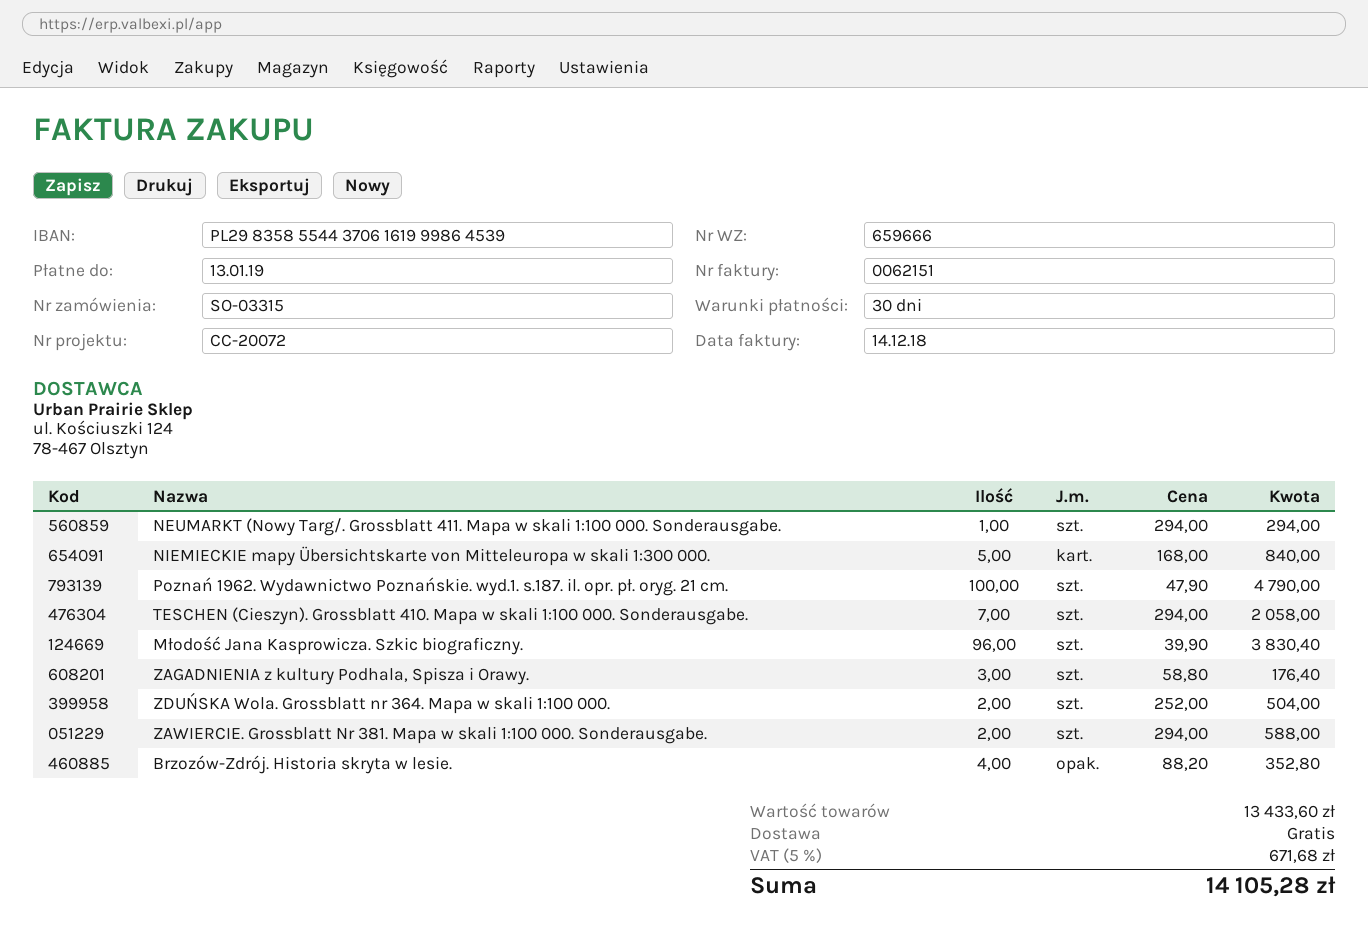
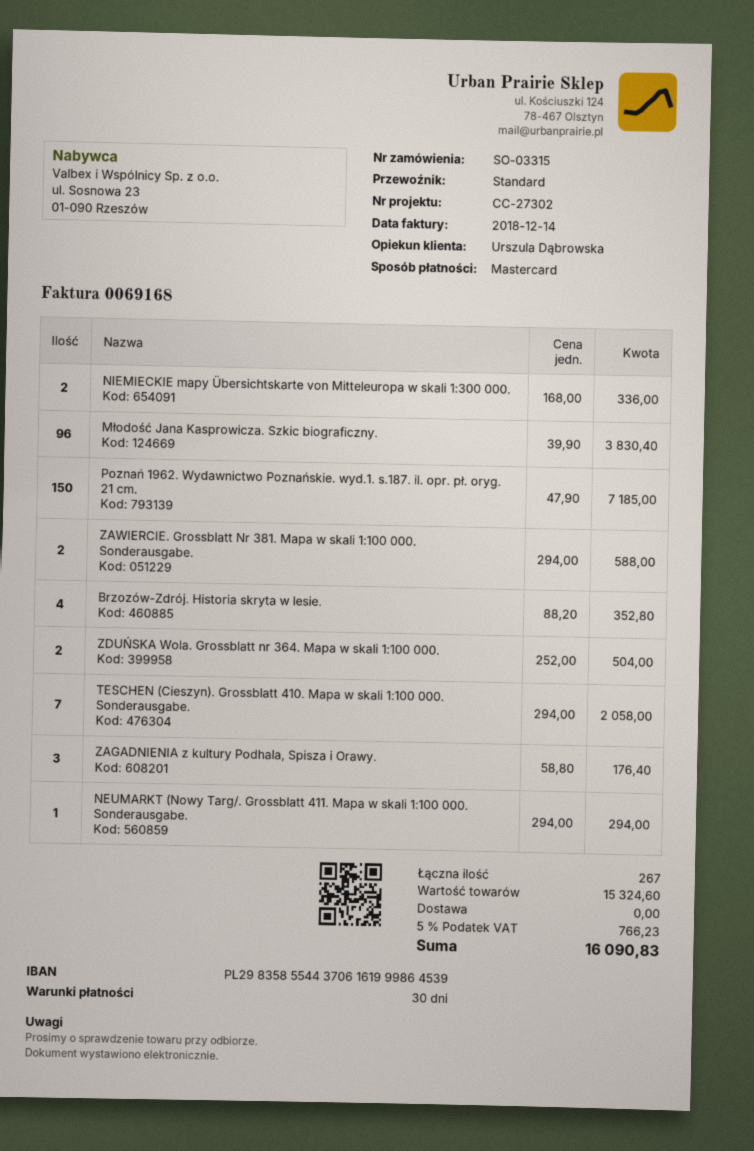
invoice number: 0062151 -> 0069168
reference: CC-20072 -> CC-27302
NIEMIECKIE mapy Übersichtskarte von Mitteleuropa w skali 1:300 000.: 5 x 168.00 = 840.00 -> 2 x 168.00 = 336.00
Poznań 1962. Wydawnictwo Poznańskie. wyd.1. s.187. il. opr. pł. oryg. 21 cm.: 100 x 47.90 = 4790.00 -> 150 x 47.90 = 7185.00
subtotal: 13433.60 -> 15324.60
tax: 5% = 671.68 -> 5% = 766.23
total: 14105.28 -> 16090.83

